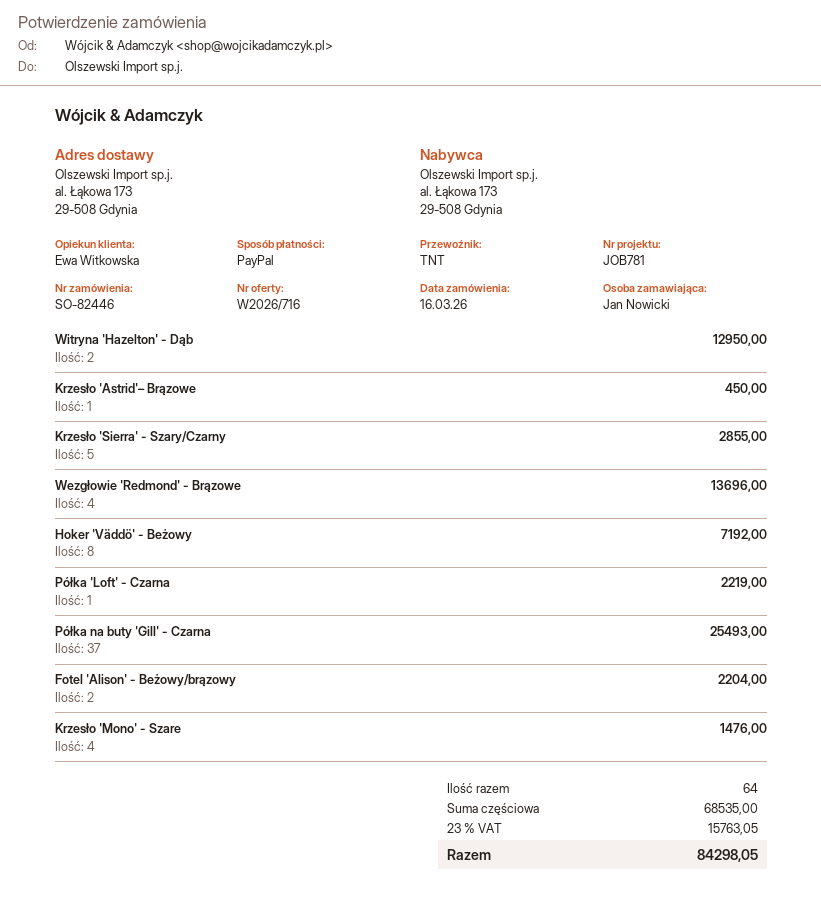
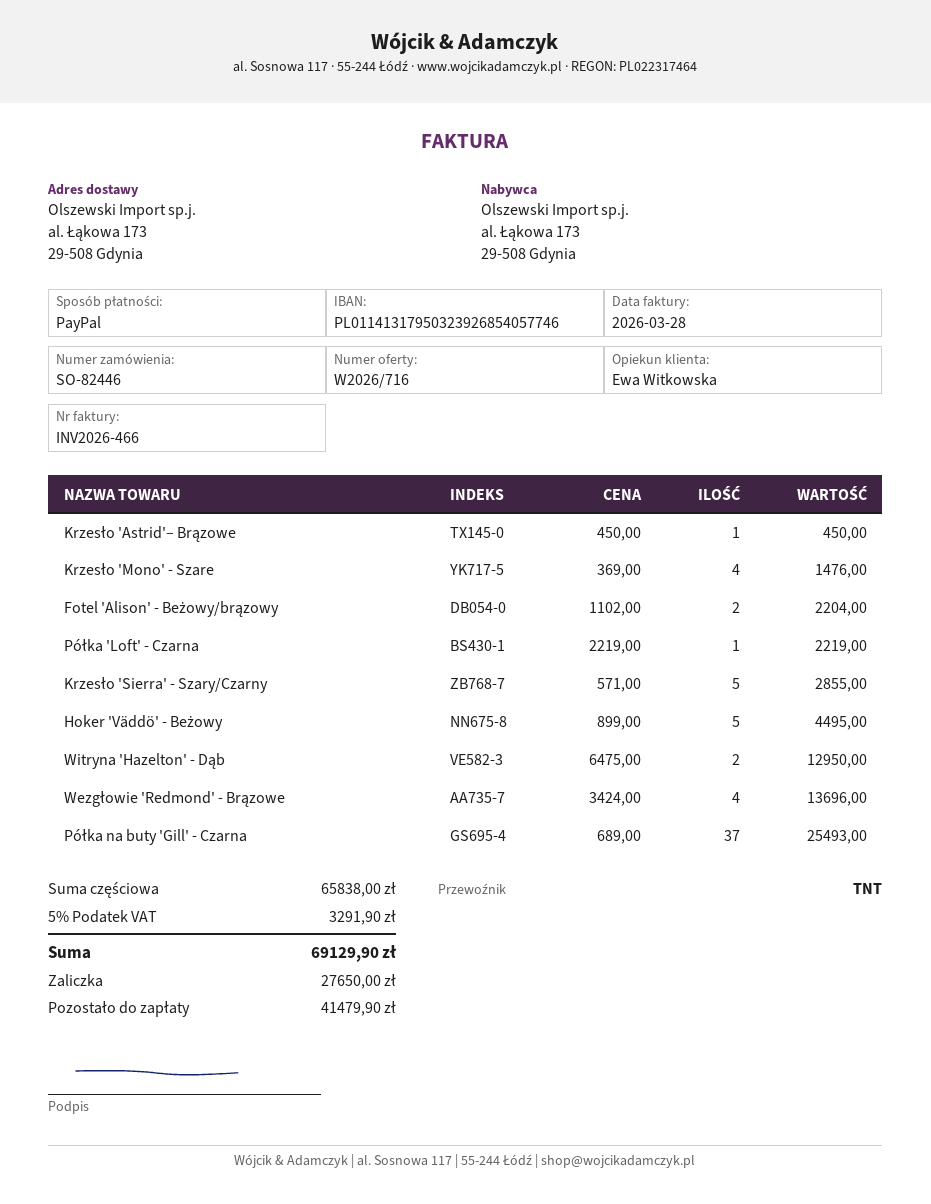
Hoker 'Väddö' - Beżowy: 8 for 7192.00 -> 5 for 4495.00
subtotal: 68535.00 -> 65838.00
tax: 23% = 15763.05 -> 5% = 3291.90
total: 84298.05 -> 69129.90

